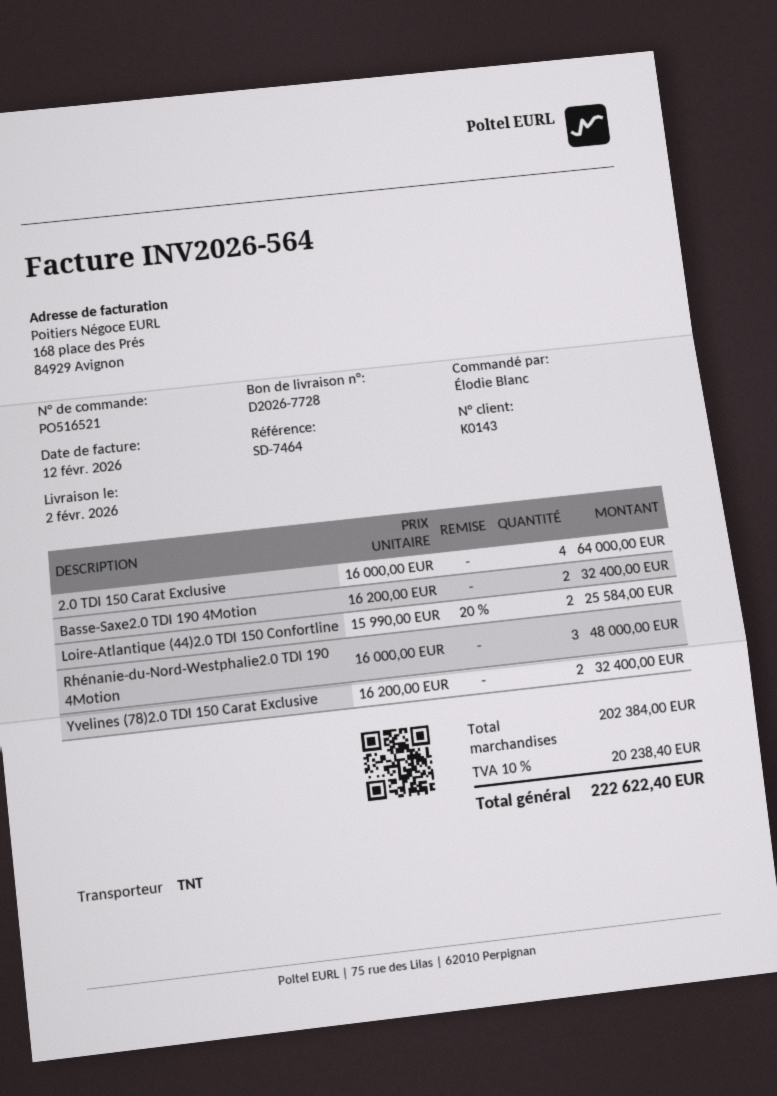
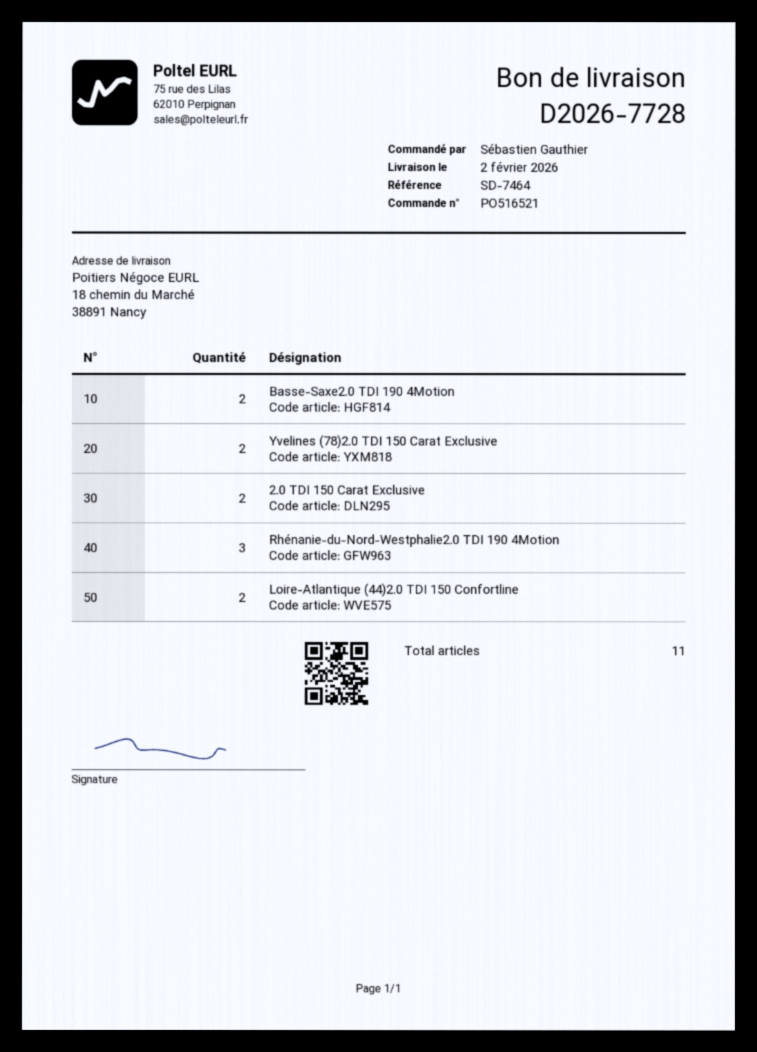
ordered by: Élodie Blanc -> Sébastien Gauthier
2.0 TDI 150 Carat Exclusive: 4 -> 2

